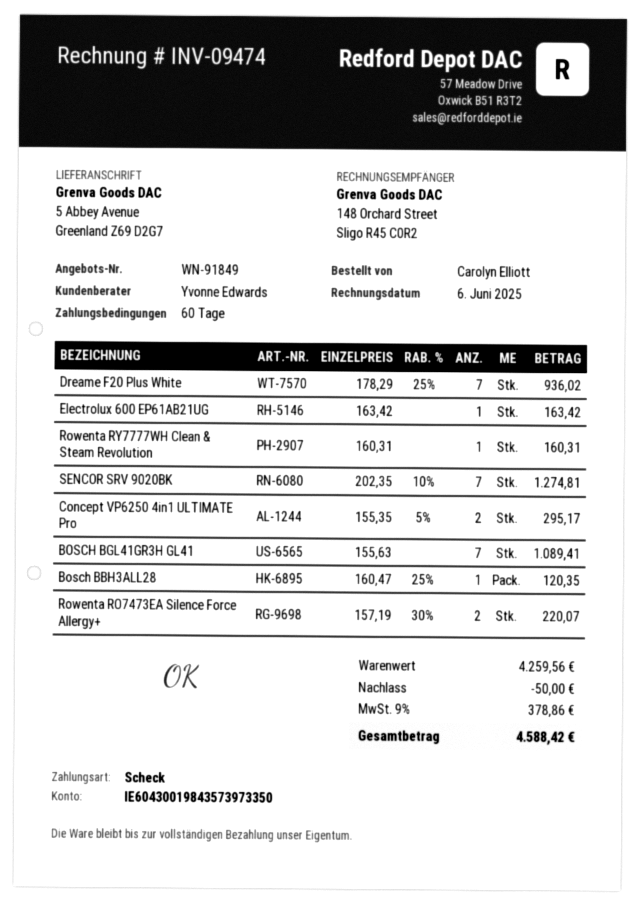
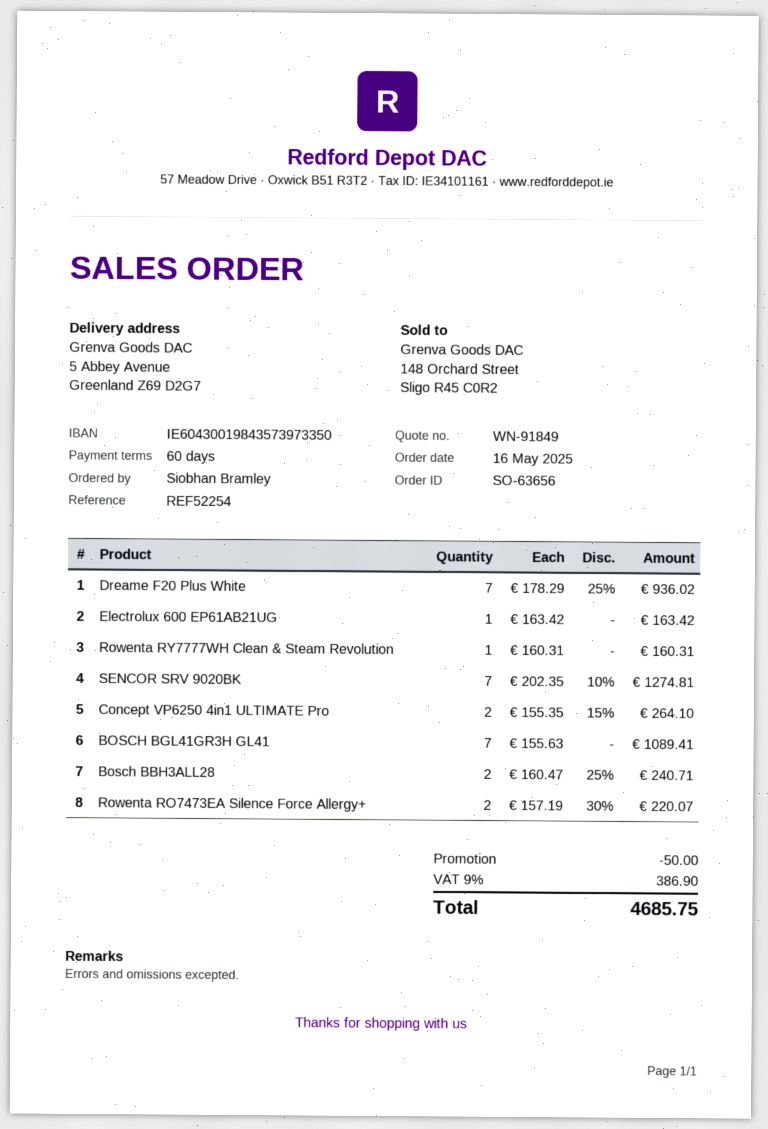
ordered by: Carolyn Elliott -> Siobhan Bramley
Concept VP6250 4in1 ULTIMATE Pro: 2 x 155.35 - 5% = 295.17 -> 2 x 155.35 - 15% = 264.10
Bosch BBH3ALL28: 1 x 160.47 - 25% = 120.35 -> 2 x 160.47 - 25% = 240.71
tax: 9% = 378.86 -> 9% = 386.90
total: 4588.42 -> 4685.75

